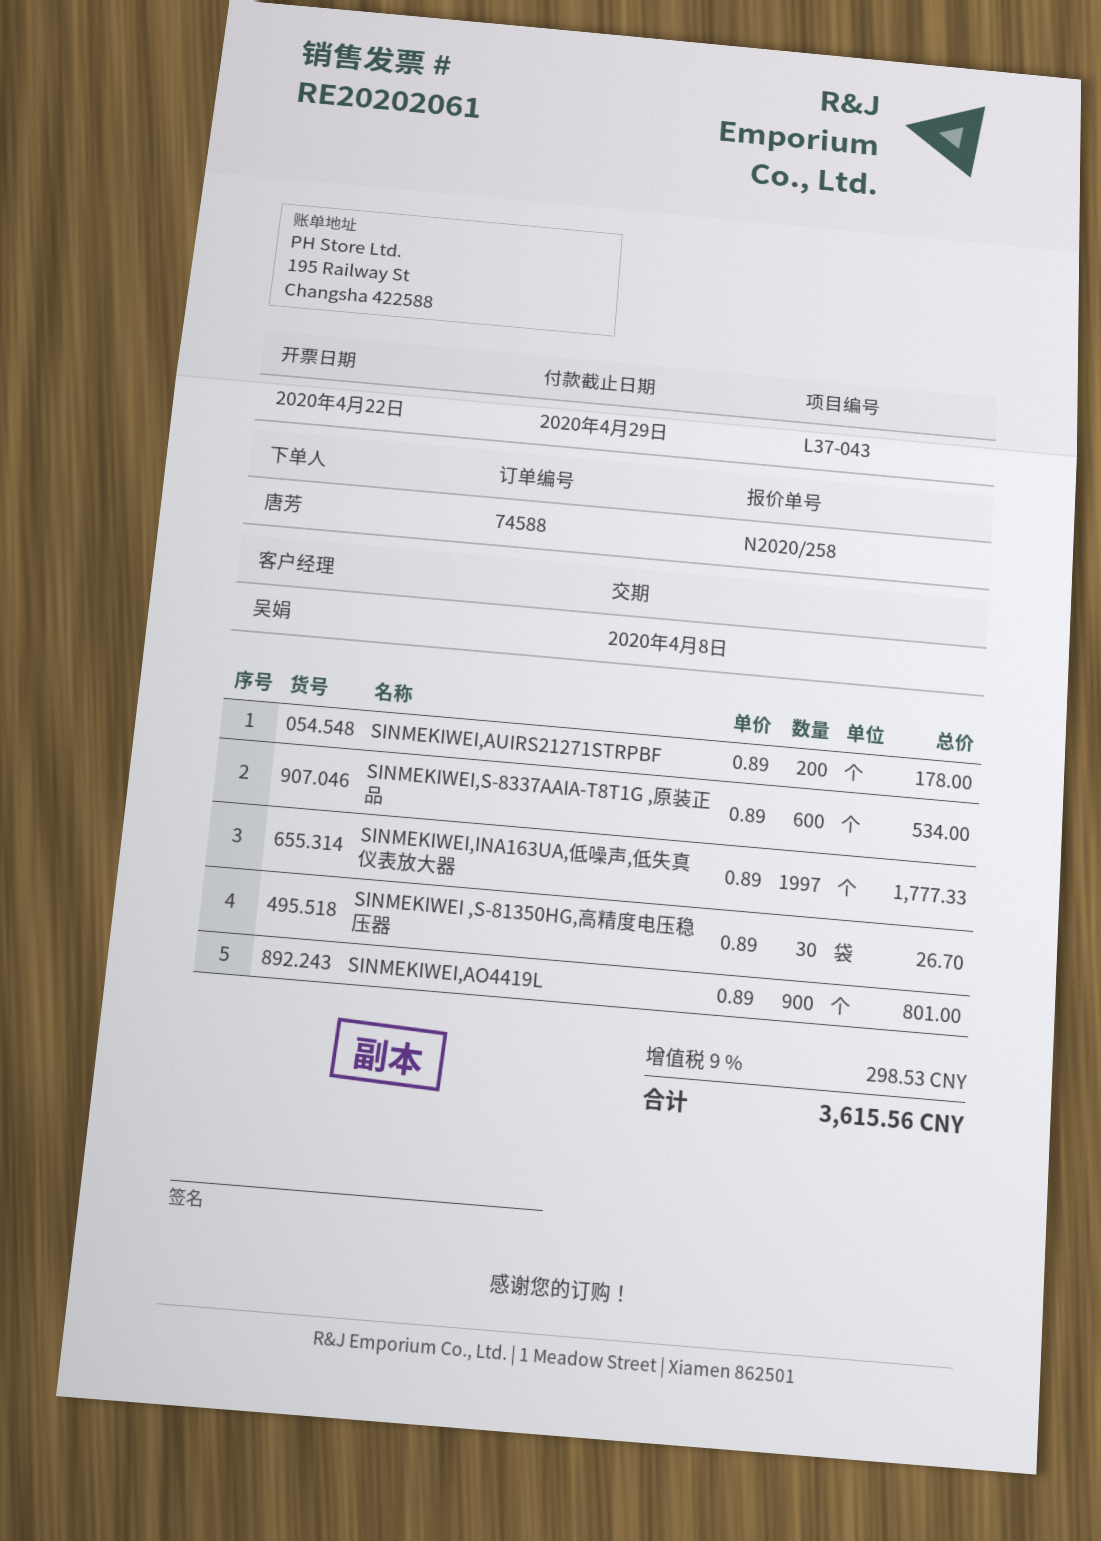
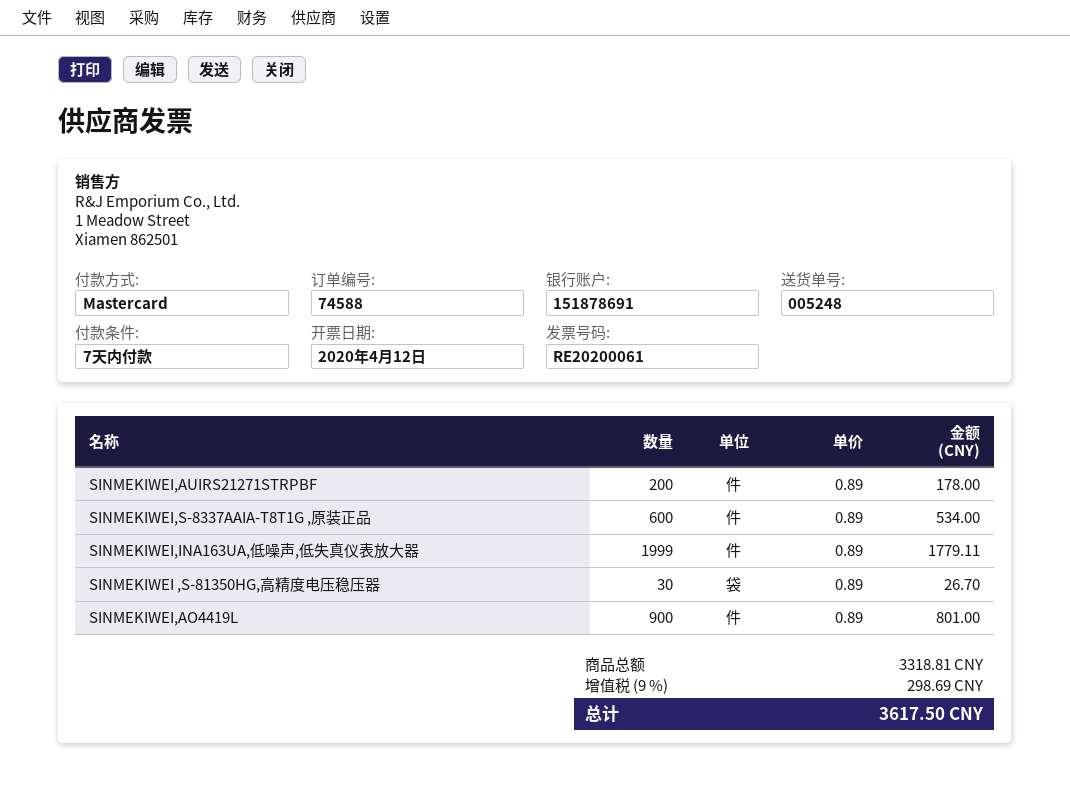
invoice number: RE20202061 -> RE20200061
invoice date: 2020-04-22 -> 2020-04-12
SINMEKIWEI,INA163UA,低噪声,低失真仪表放大器: 1997 x 0.89 = 1777.33 -> 1999 x 0.89 = 1779.11
tax: 9% = 298.53 -> 9% = 298.69
total: 3615.56 -> 3617.50

